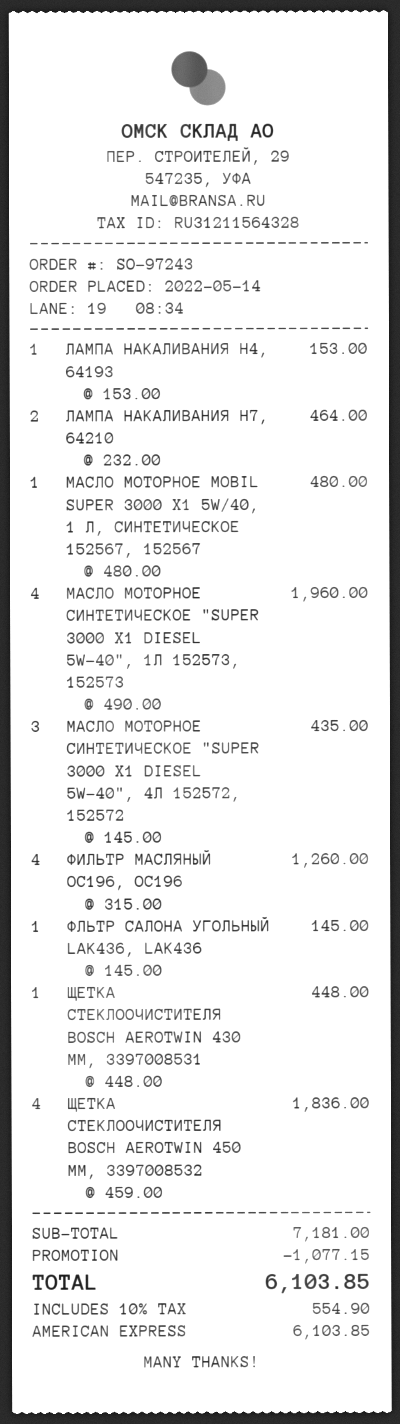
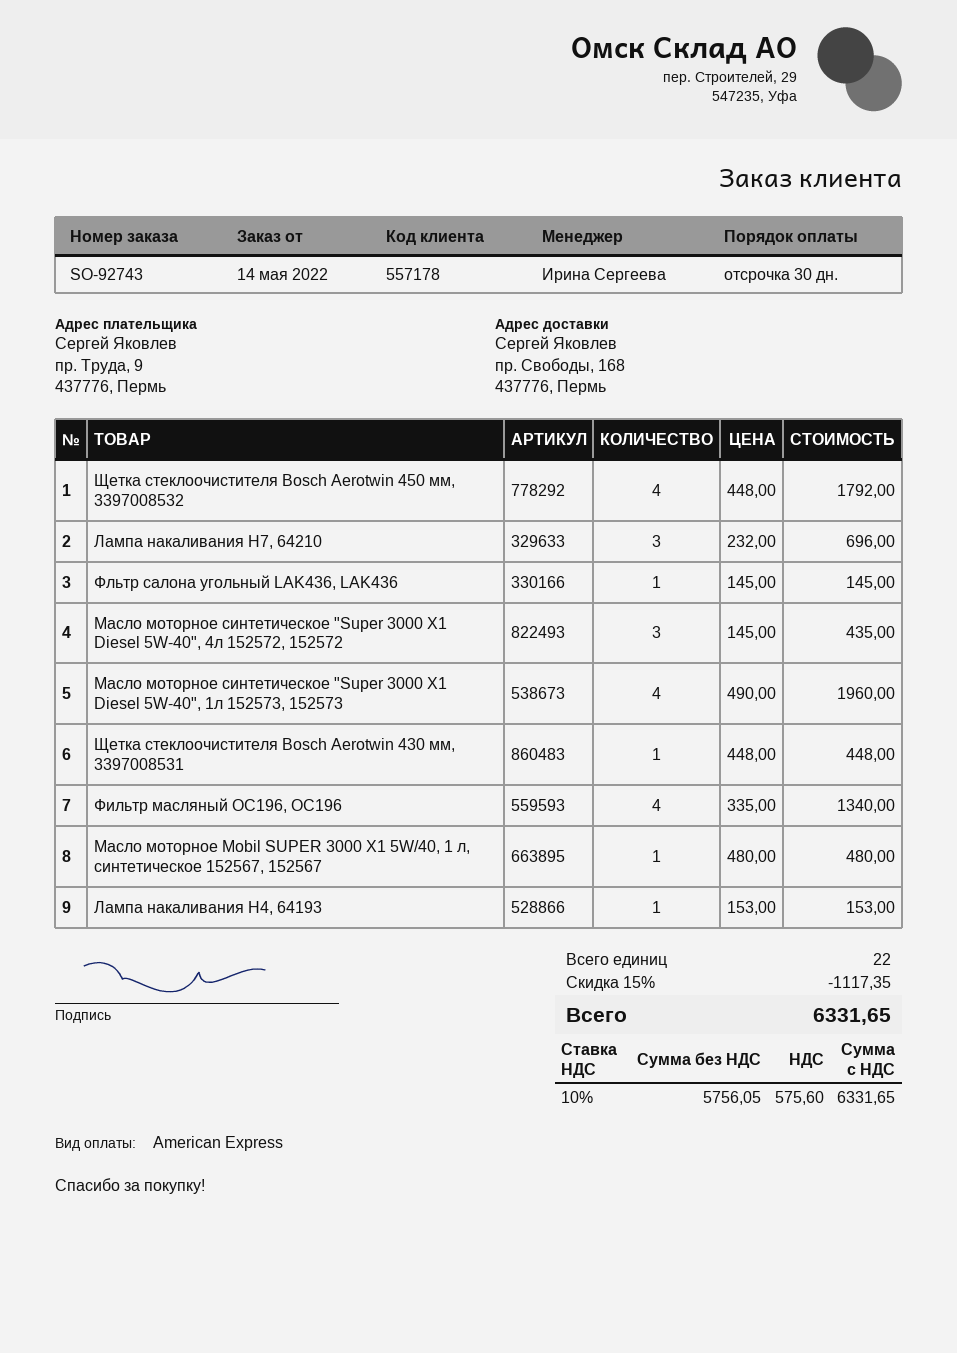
order number: SO-97243 -> SO-92743
ЛАМПА НАКАЛИВАНИЯ H7, 64210: 2 x 232.00 = 464.00 -> 3 x 232.00 = 696.00
ФИЛЬТР МАСЛЯНЫЙ OC196, OC196: 4 x 315.00 = 1260.00 -> 4 x 335.00 = 1340.00
ЩЕТКА СТЕКЛООЧИСТИТЕЛЯ BOSCH AEROTWIN 450 ММ, 3397008532: 4 x 459.00 = 1836.00 -> 4 x 448.00 = 1792.00
discount: 1077.15 -> 1117.35
tax: 10% = 554.90 -> 10% = 575.60
total: 6103.85 -> 6331.65

